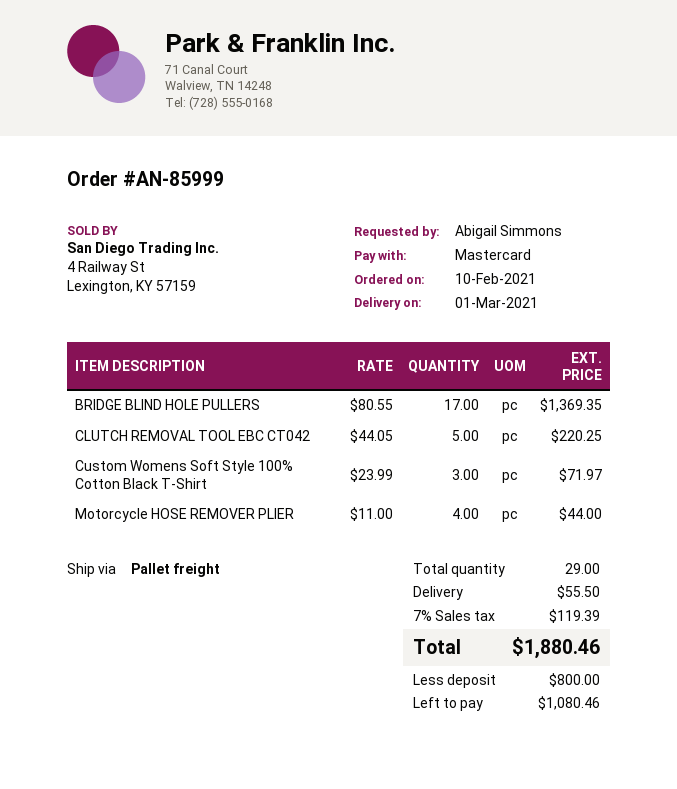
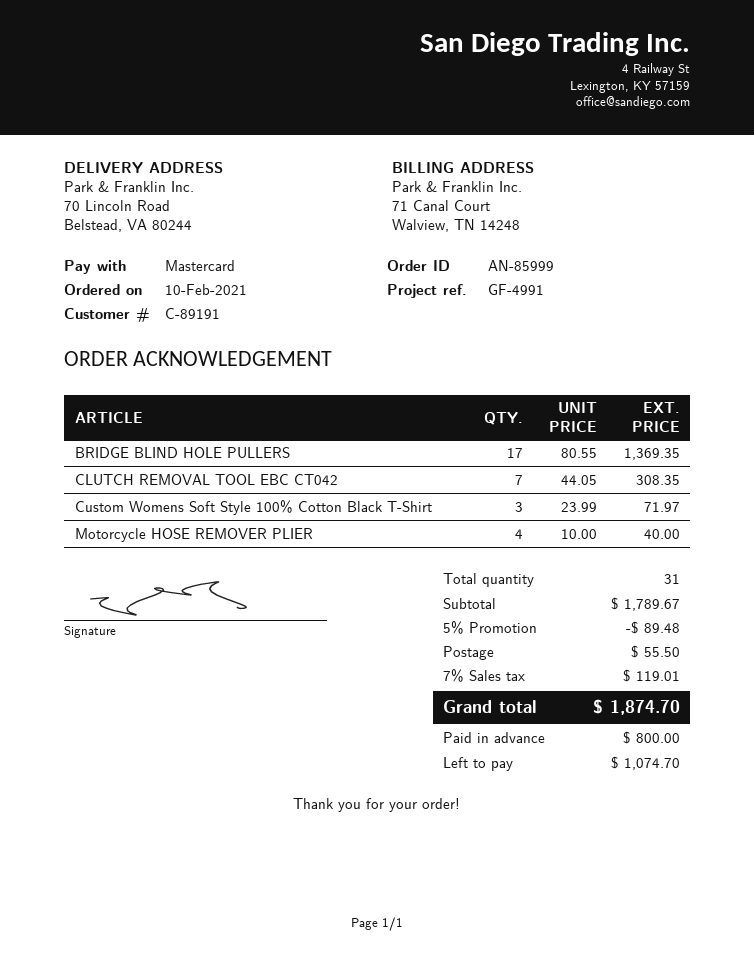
CLUTCH REMOVAL TOOL EBC CT042: 5 x 44.05 = 220.25 -> 7 x 44.05 = 308.35
Motorcycle HOSE REMOVER PLIER: 4 x 11.00 = 44.00 -> 4 x 10.00 = 40.00
total quantity: 29 -> 31
discount: none -> 5% = 89.48
tax: 7% = 119.39 -> 7% = 119.01
total: 1880.46 -> 1874.70
balance: 1080.46 -> 1074.70

